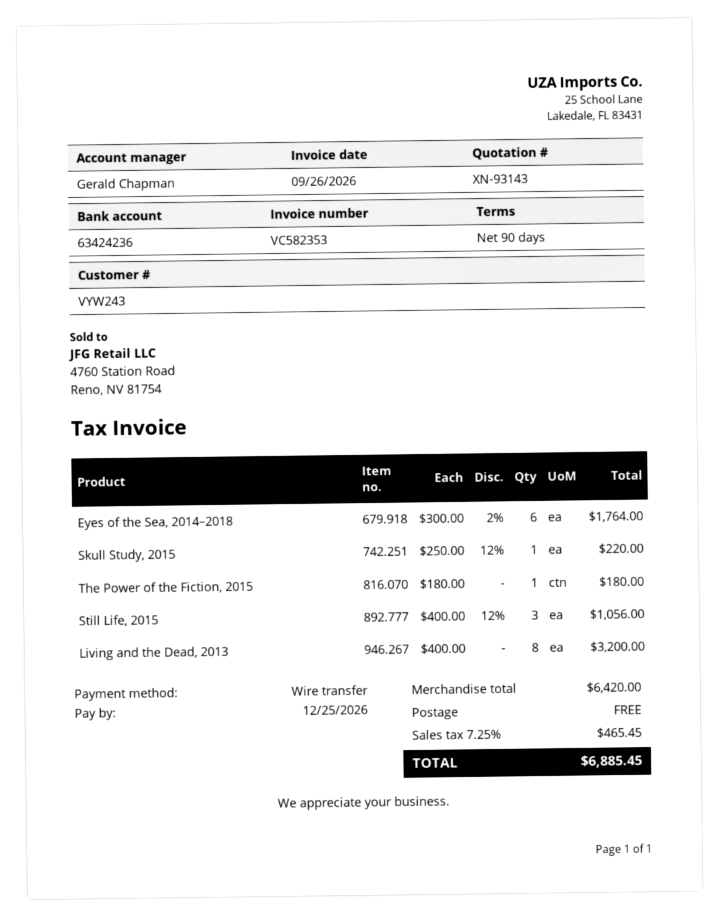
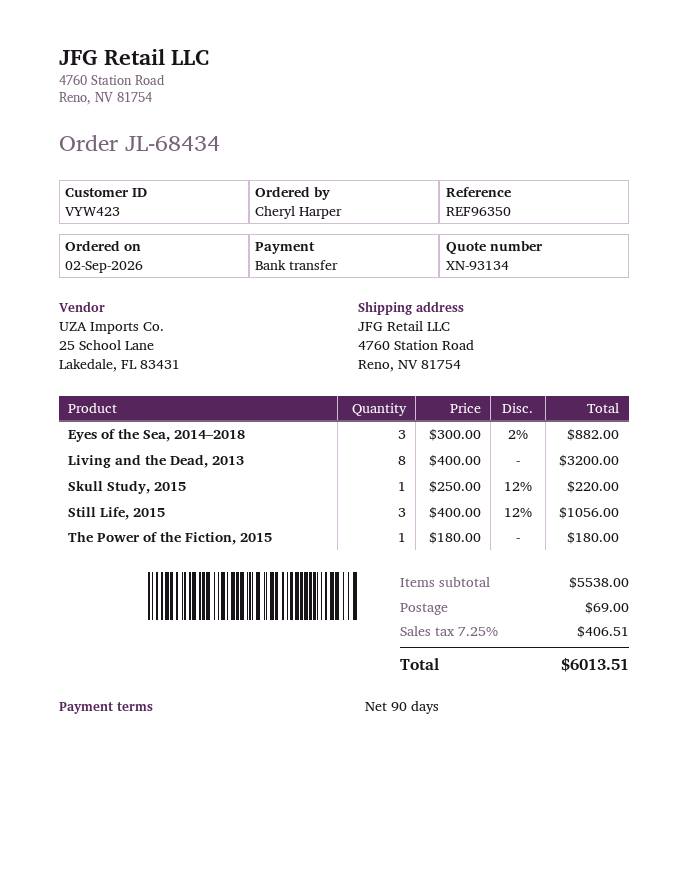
quote number: XN-93143 -> XN-93134
customer number: VYW243 -> VYW423
Eyes of the Sea, 2014–2018: 6 x 300.00 - 2% = 1764.00 -> 3 x 300.00 - 2% = 882.00
subtotal: 6420.00 -> 5538.00
shipping: 0.00 -> 69.00
tax: 7.25% = 465.45 -> 7.25% = 406.51
total: 6885.45 -> 6013.51

